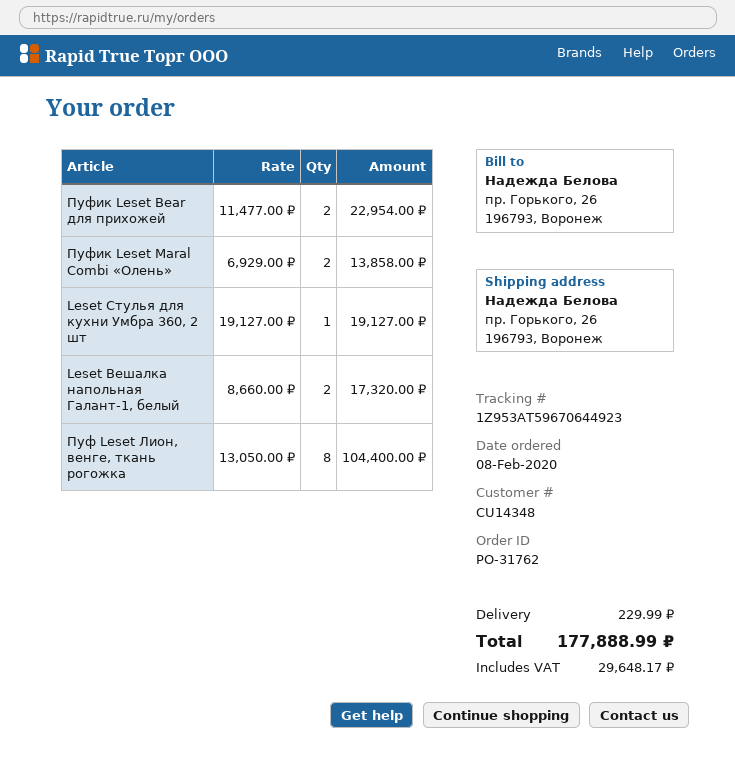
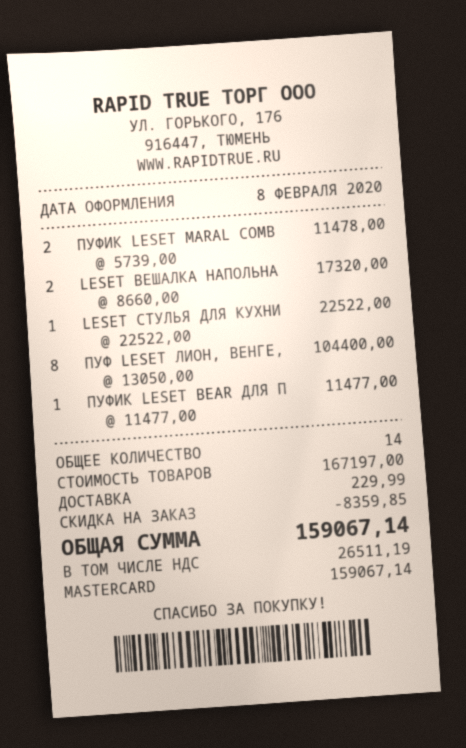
Пуфик Leset Bear для прихожей: 2 x 11477.00 = 22954.00 -> 1 x 11477.00 = 11477.00
Пуфик Leset Maral Combi «Олень»: 2 x 6929.00 = 13858.00 -> 2 x 5739.00 = 11478.00
Leset Стулья для кухни Умбра 360, 2 шт: 1 x 19127.00 = 19127.00 -> 1 x 22522.00 = 22522.00
discount: none -> 8359.85
tax: 29648.17 -> 26511.19
total: 177888.99 -> 159067.14

